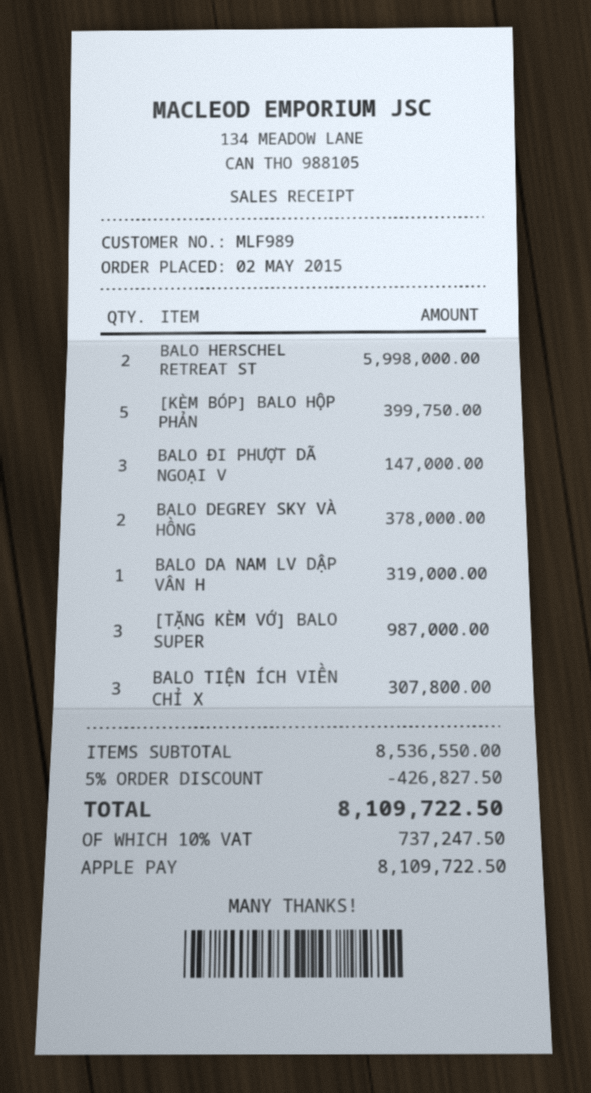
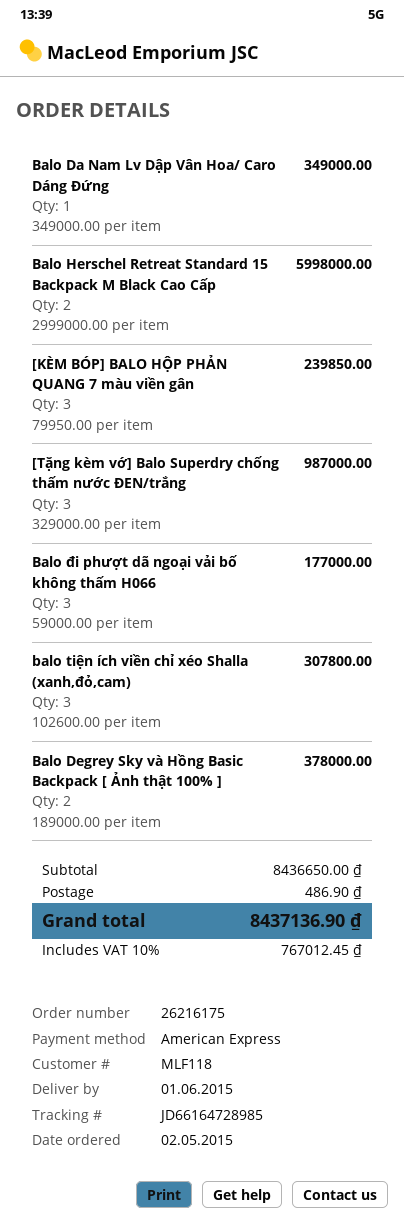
customer number: MLF989 -> MLF118
payment method: Apple Pay -> American Express
[KÈM BÓP] BALO HỘP PHẢN: 5 for 399750.00 -> 3 for 239850.00
BALO ĐI PHƯỢT DÃ NGOẠI V: 3 for 147000.00 -> 3 for 177000.00
BALO DA NAM LV DẬP VÂN H: 1 for 319000.00 -> 1 for 349000.00
subtotal: 8536550.00 -> 8436650.00
discount: 5% = 426827.50 -> none
shipping: none -> 486.90
tax: 10% = 737247.50 -> 10% = 767012.45
total: 8109722.50 -> 8437136.90

